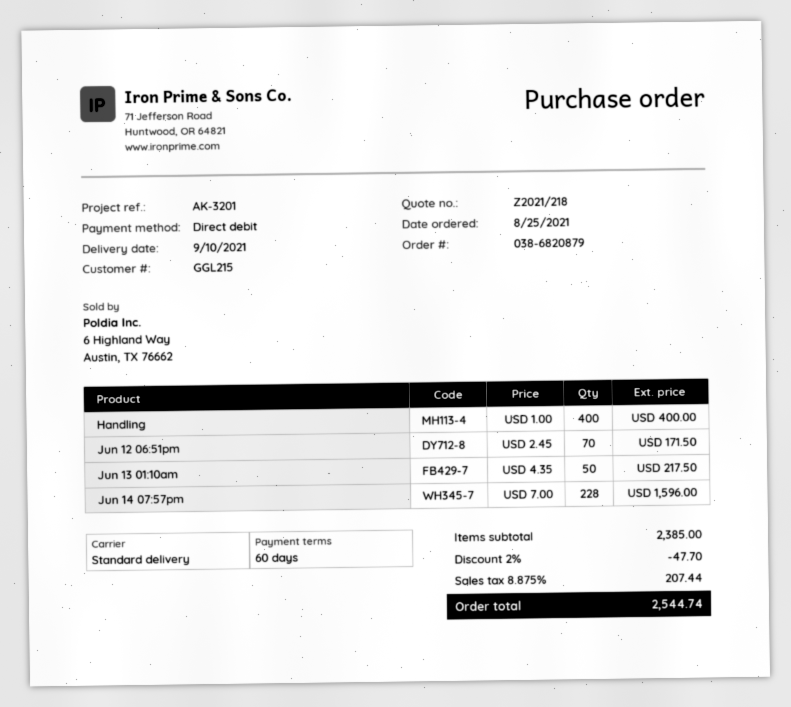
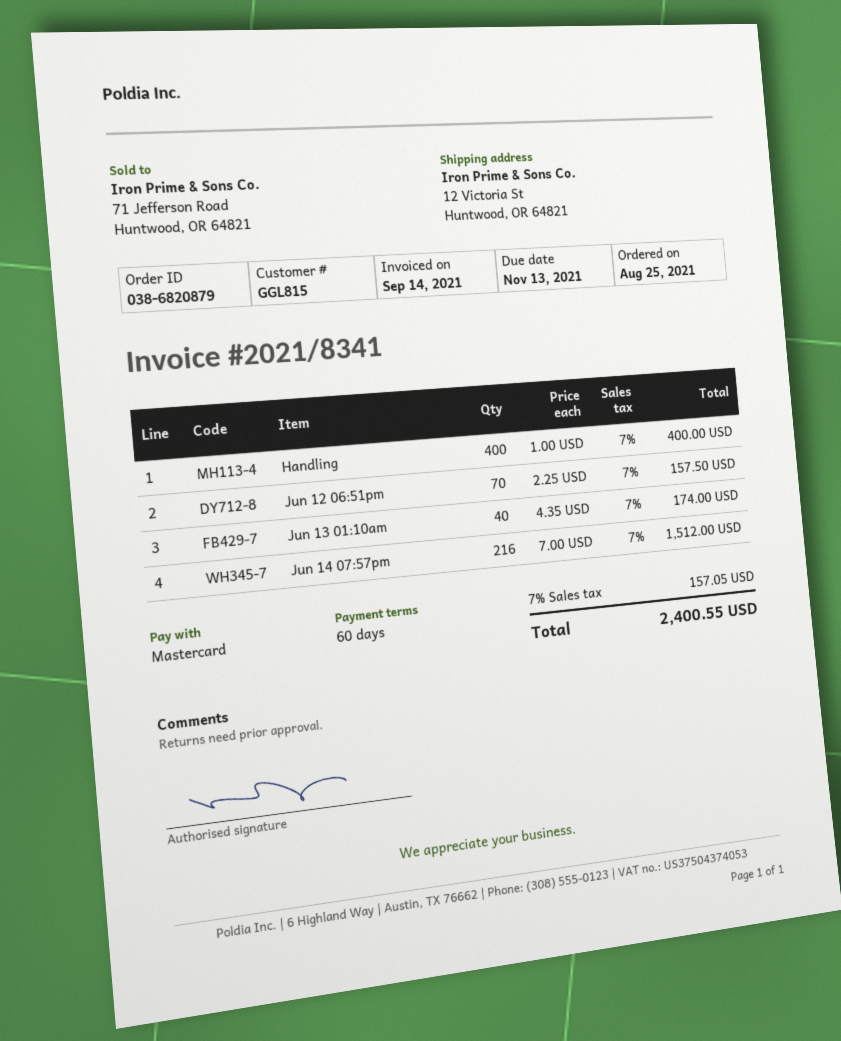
customer number: GGL215 -> GGL815
payment method: direct debit -> Mastercard
Jun 12 06:51pm: 70 x 2.45 = 171.50 -> 70 x 2.25 = 157.50
Jun 13 01:10am: 50 x 4.35 = 217.50 -> 40 x 4.35 = 174.00
Jun 14 07:57pm: 228 x 7.00 = 1596.00 -> 216 x 7.00 = 1512.00
discount: 2% = 47.70 -> none
tax: 8.875% = 207.44 -> 7% = 157.05
total: 2544.74 -> 2400.55

